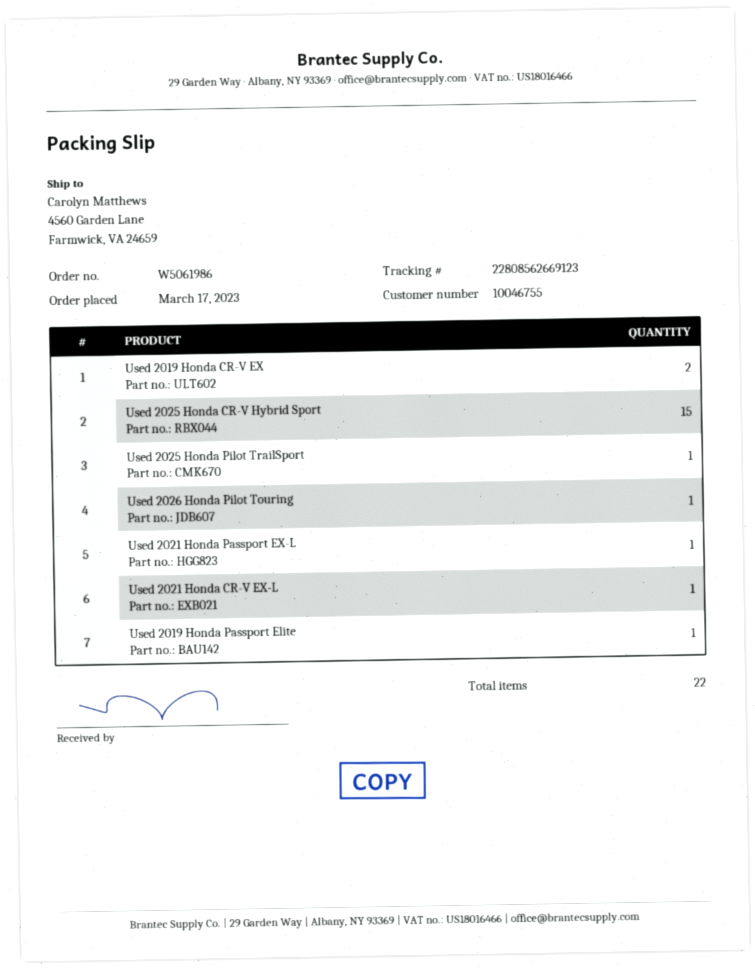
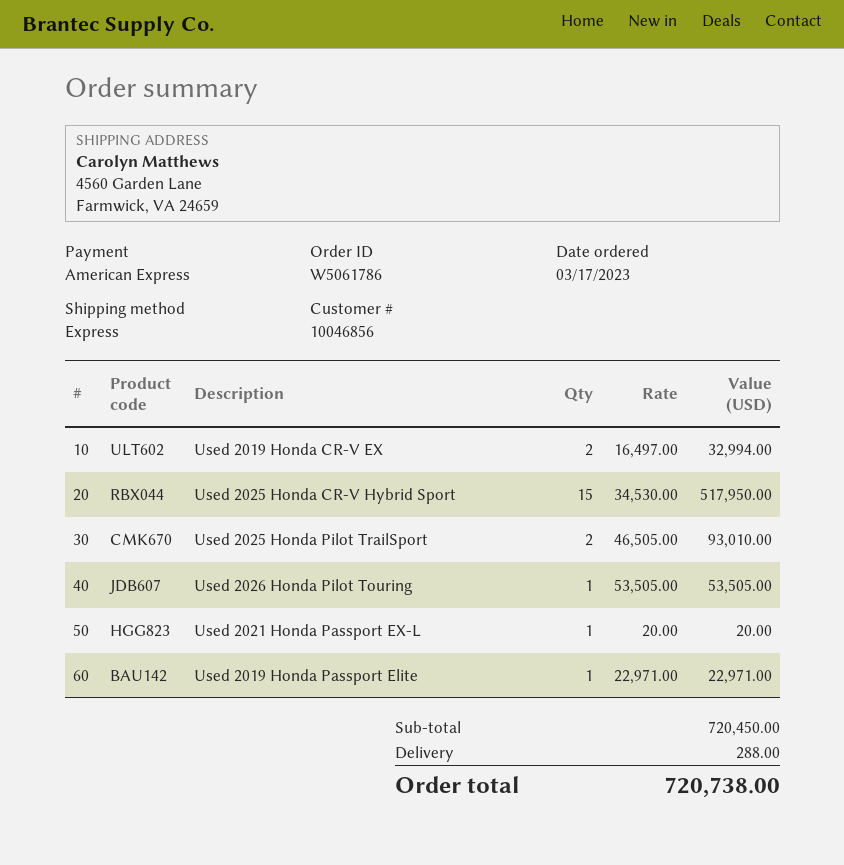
order number: W5061986 -> W5061786
customer number: 10046755 -> 10046856
Used 2025 Honda Pilot TrailSport: 1 -> 2
Used 2021 Honda CR-V EX-L: 1 -> none

